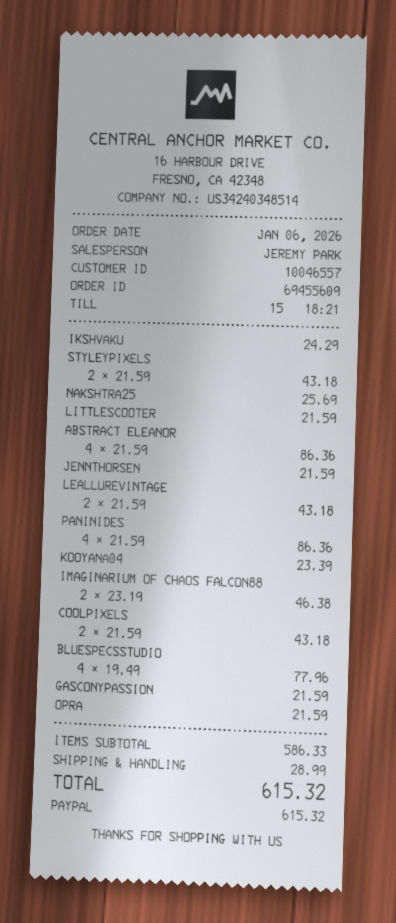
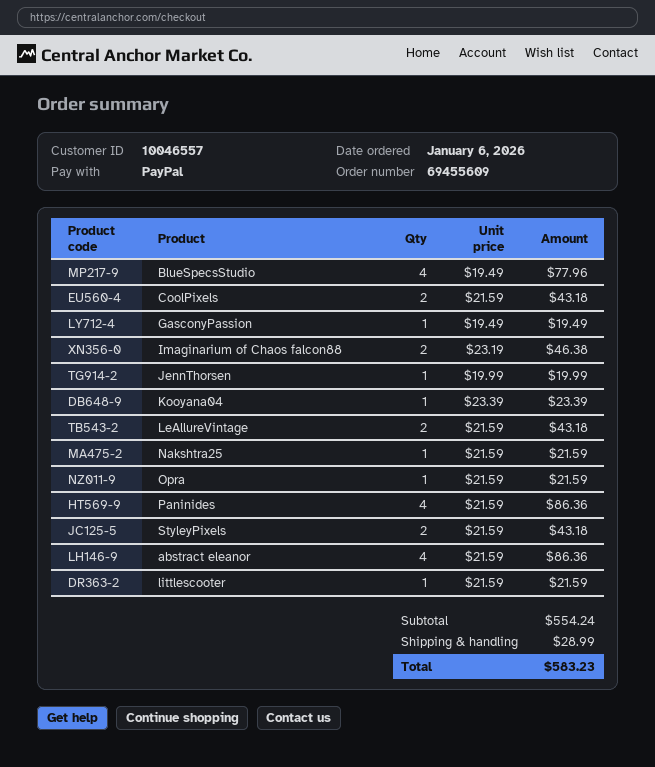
IKSHVAKU: 1 x 24.29 = 24.29 -> none
NAKSHTRA25: 1 x 25.69 = 25.69 -> 1 x 21.59 = 21.59
JENNTHORSEN: 1 x 21.59 = 21.59 -> 1 x 19.99 = 19.99
GASCONYPASSION: 1 x 21.59 = 21.59 -> 1 x 19.49 = 19.49
subtotal: 586.33 -> 554.24
total: 615.32 -> 583.23

